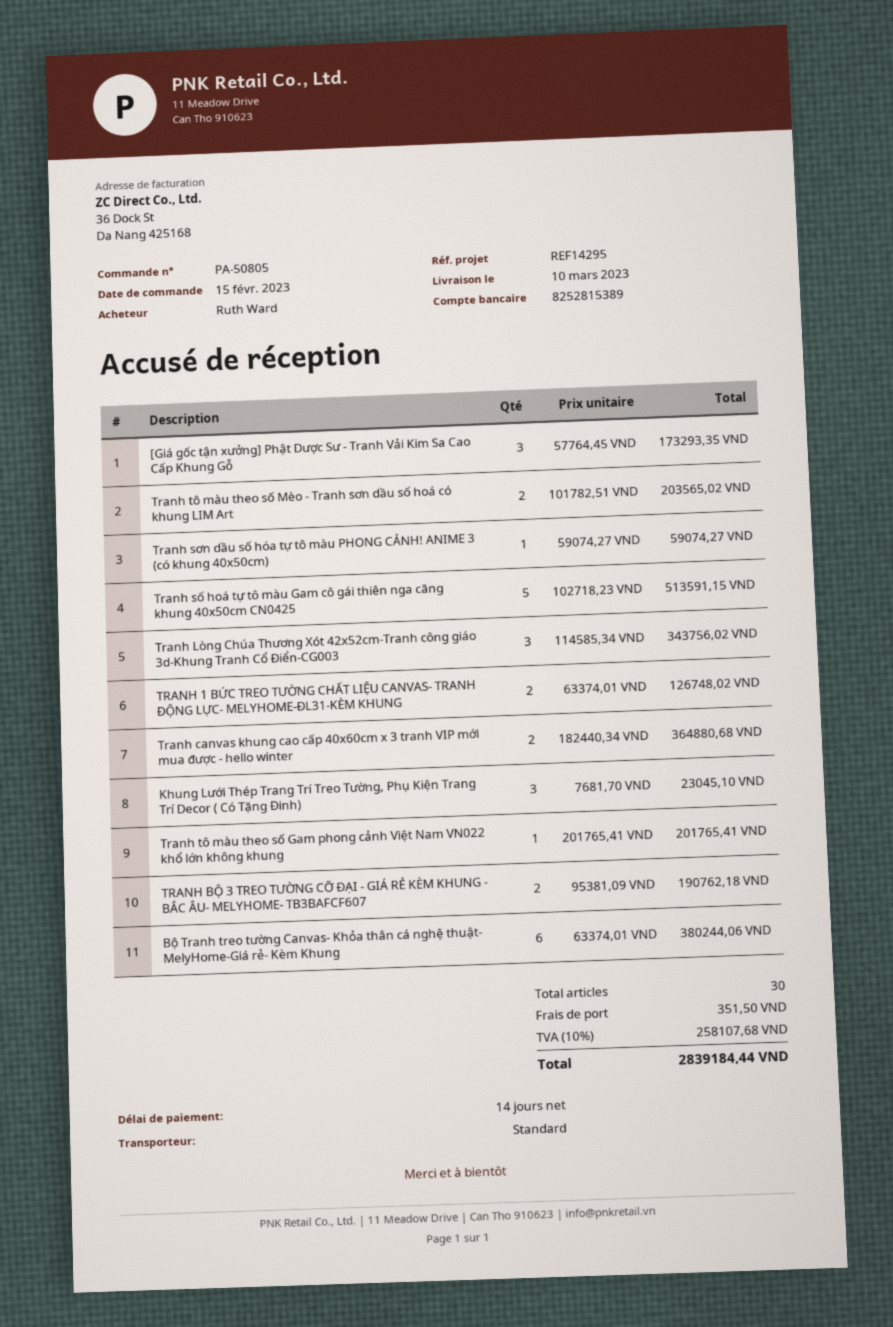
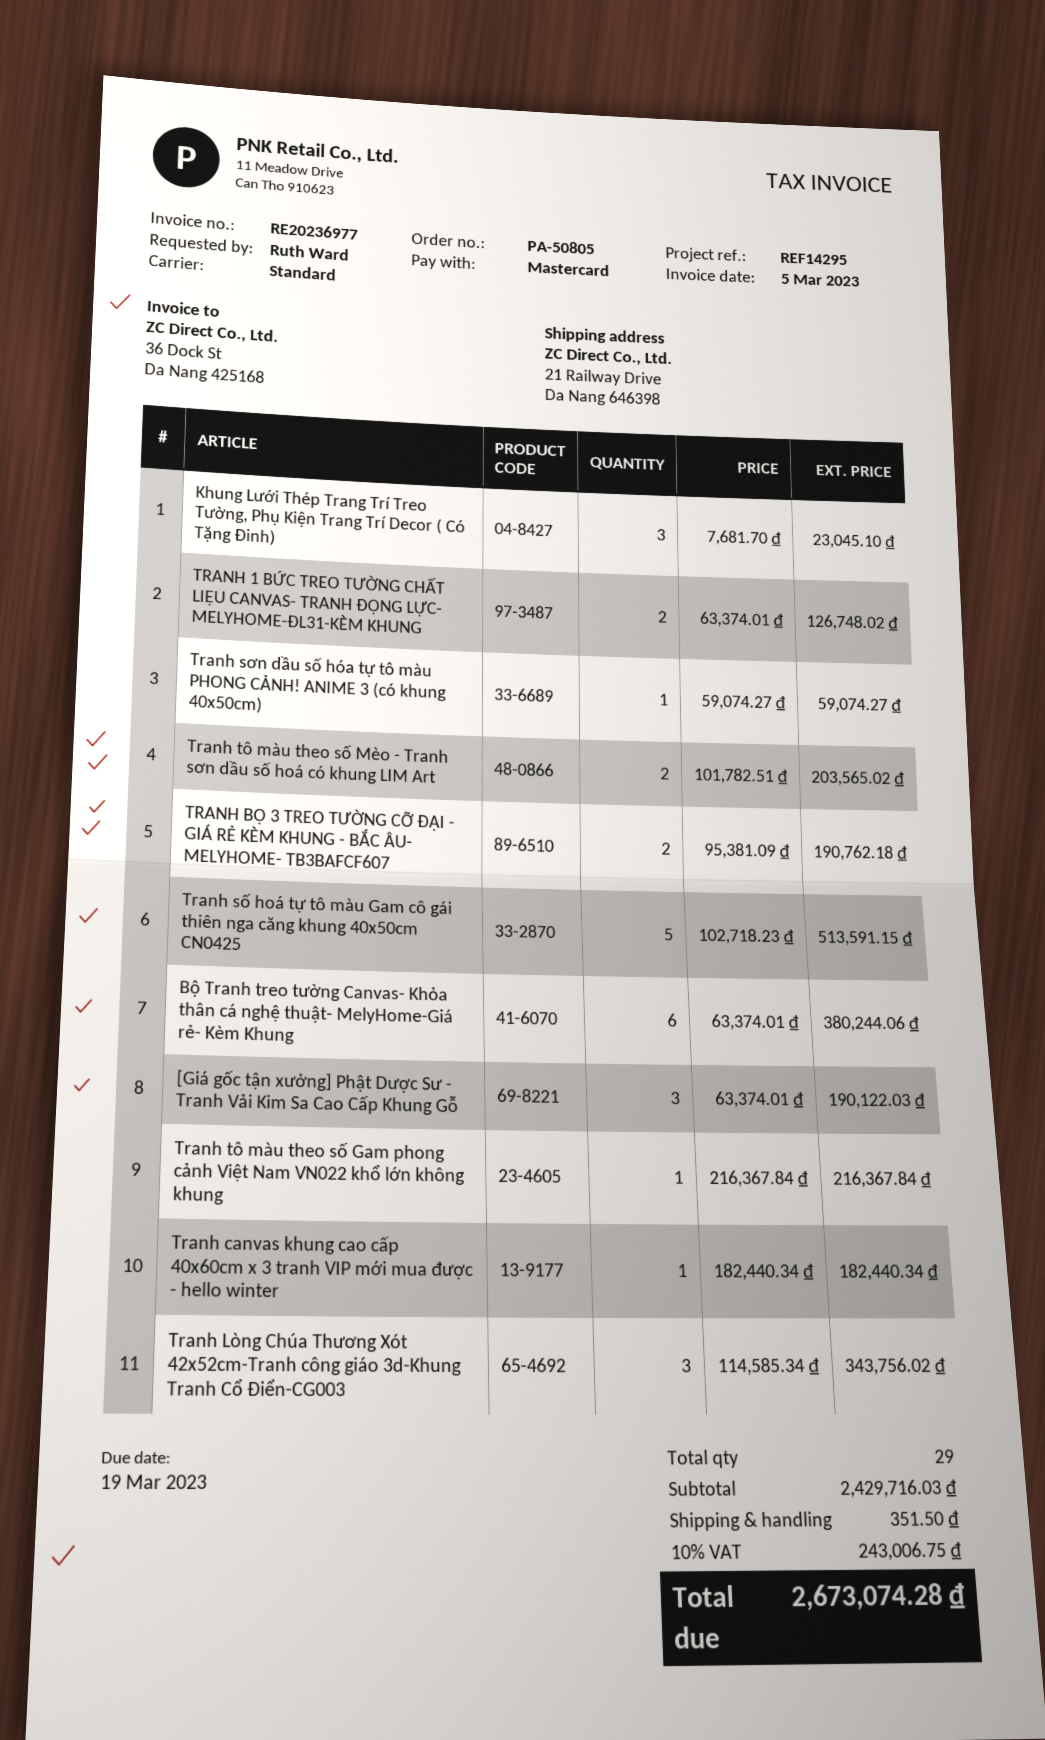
[Giá gốc tận xưởng] Phật Dược Sư - Tranh Vải Kim Sa Cao Cấp Khung Gỗ: 3 x 57764.45 = 173293.35 -> 3 x 63374.01 = 190122.03
Tranh canvas khung cao cấp 40x60cm x 3 tranh VIP mới mua được - hello winter: 2 x 182440.34 = 364880.68 -> 1 x 182440.34 = 182440.34
Tranh tô màu theo số Gam phong cảnh Việt Nam VN022 khổ lớn không khung: 1 x 201765.41 = 201765.41 -> 1 x 216367.84 = 216367.84
total quantity: 30 -> 29
tax: 10% = 258107.68 -> 10% = 243006.75
total: 2839184.44 -> 2673074.28

